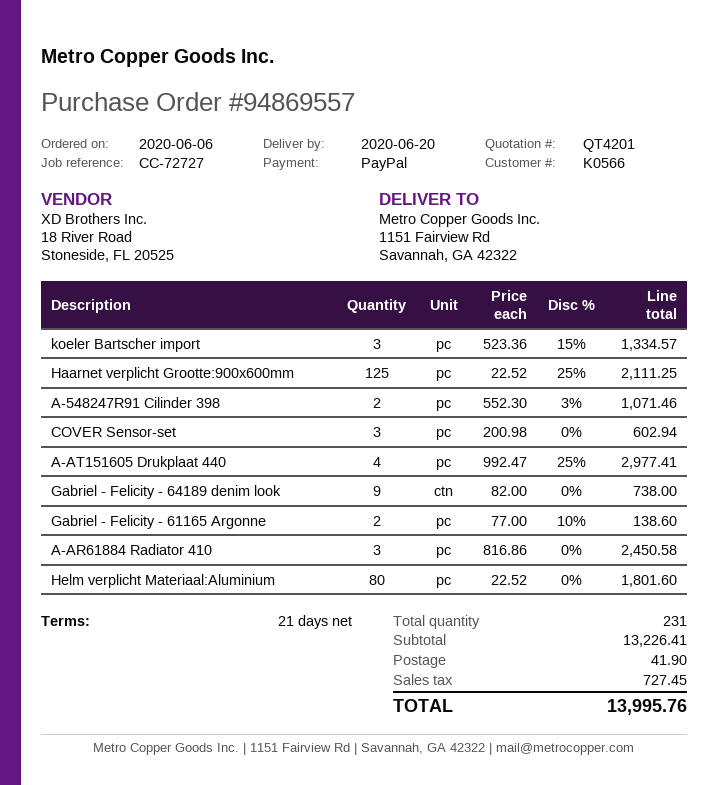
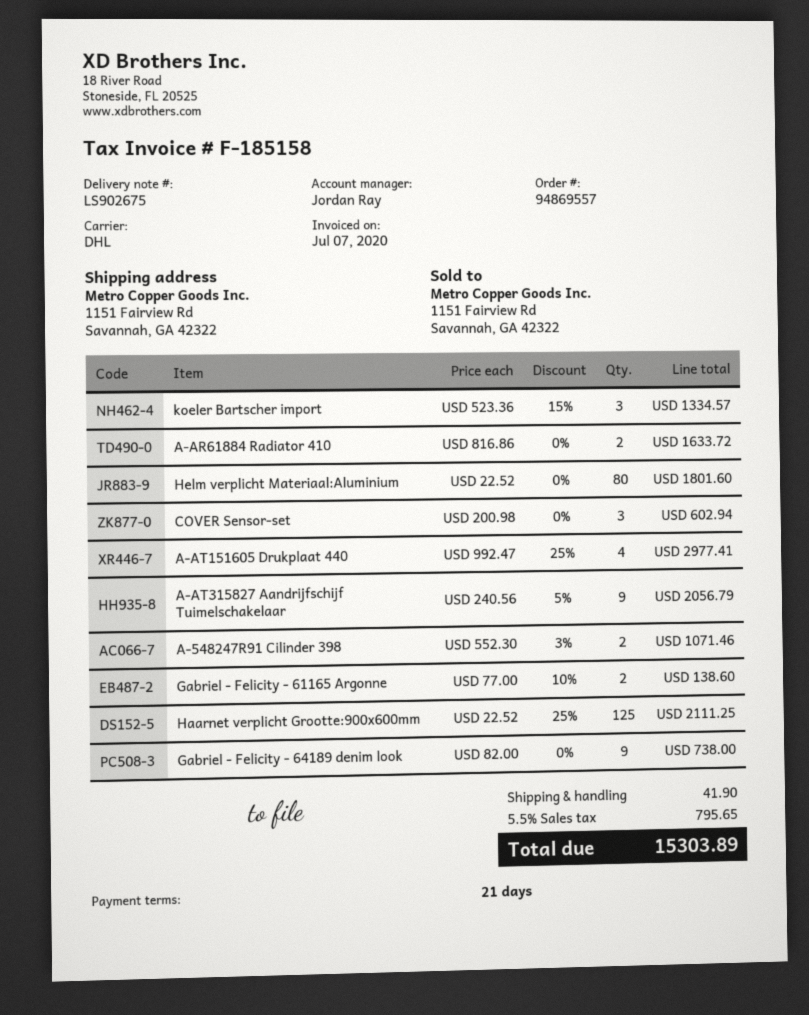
A-AR61884 Radiator 410: 3 x 816.86 = 2450.58 -> 2 x 816.86 = 1633.72
A-AT315827 Aandrijfschijf Tuimelschakelaar: none -> 9 x 240.56 - 5% = 2056.79
tax: 727.45 -> 795.65
total: 13995.76 -> 15303.89

